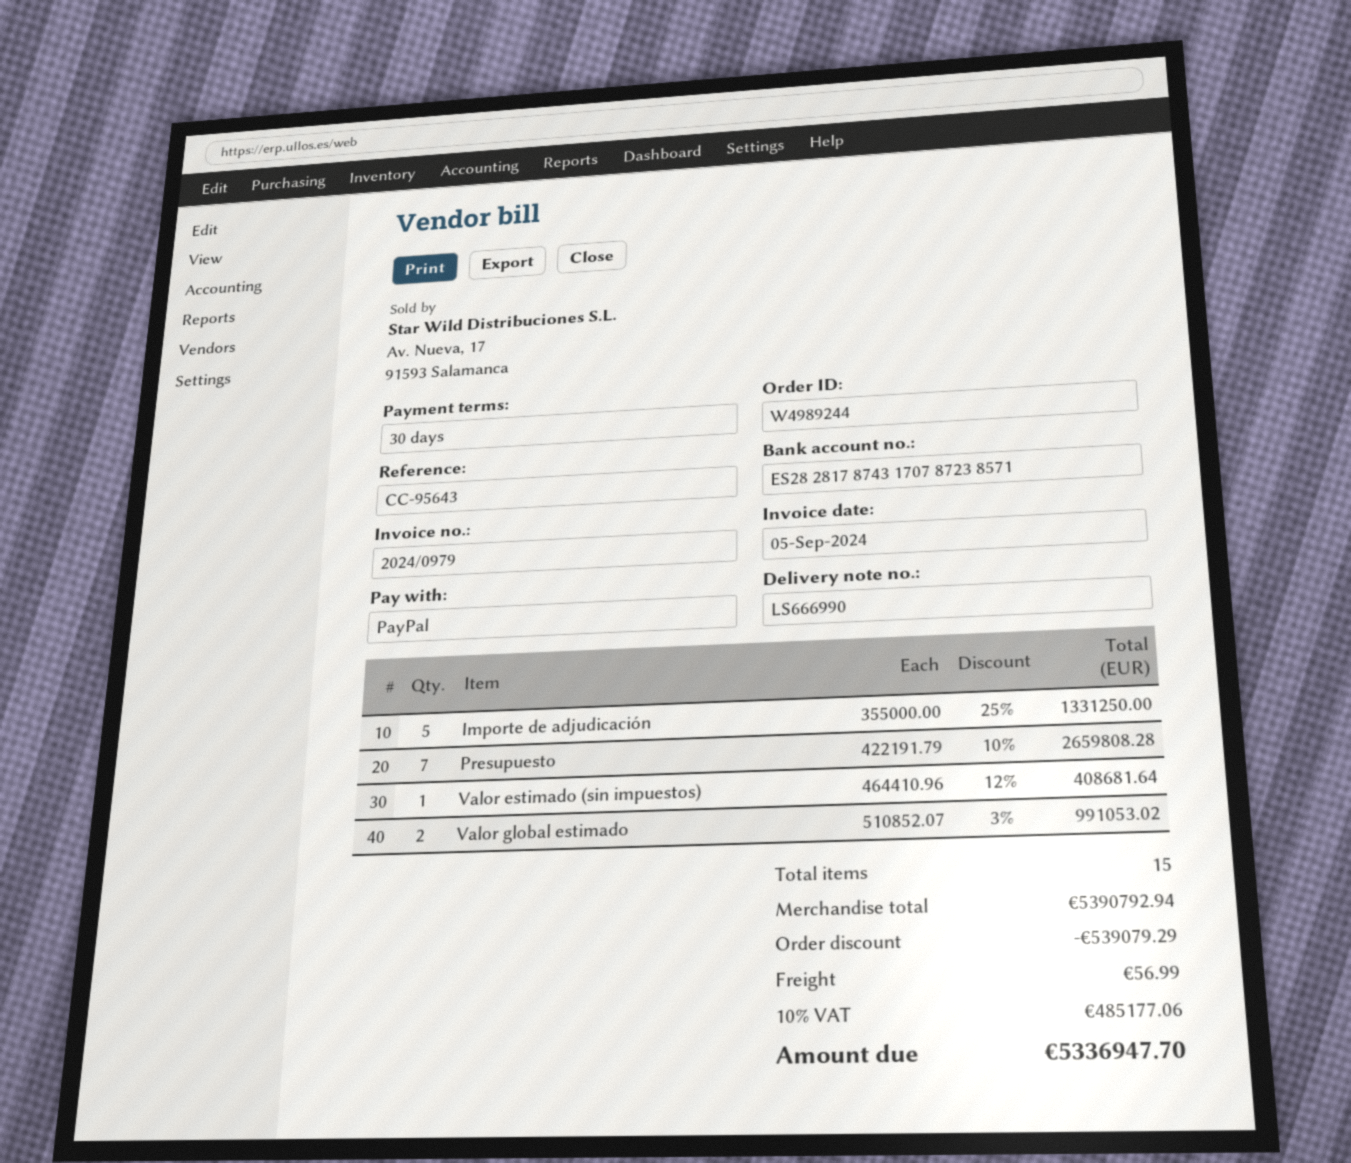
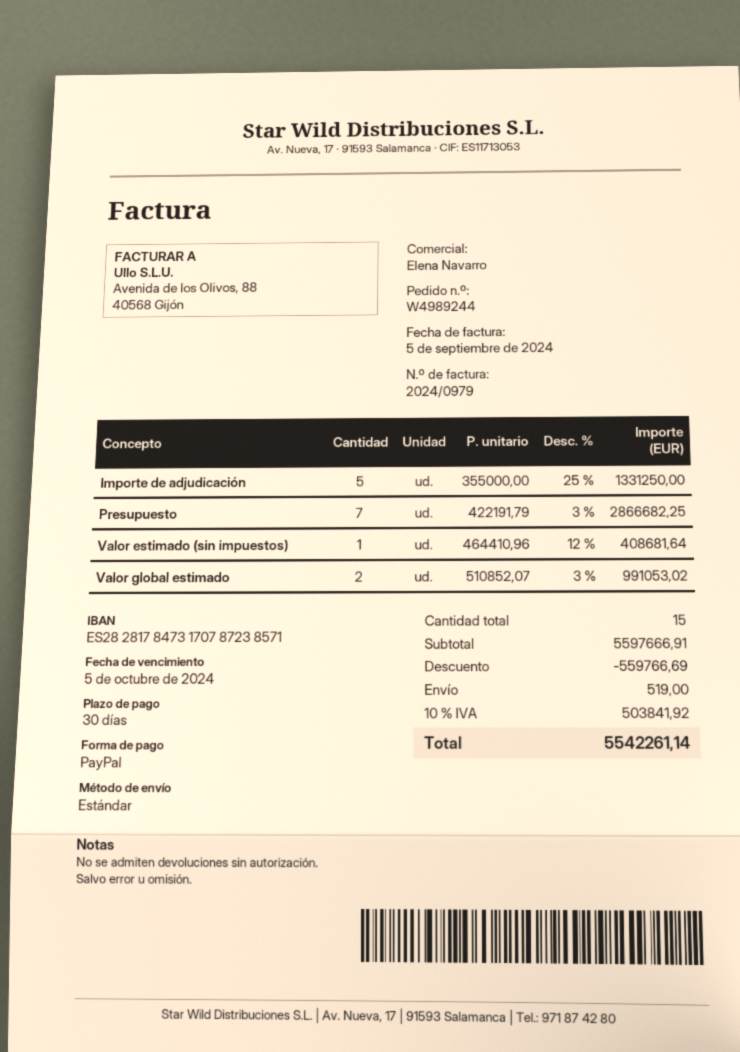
bank account: ES2828178743170787238571 -> ES2828178473170787238571
Presupuesto: 7 x 422191.79 - 10% = 2659808.28 -> 7 x 422191.79 - 3% = 2866682.25
subtotal: 5390792.94 -> 5597666.91
discount: 539079.29 -> 559766.69
shipping: 56.99 -> 519.00
tax: 10% = 485177.06 -> 10% = 503841.92
total: 5336947.70 -> 5542261.14

